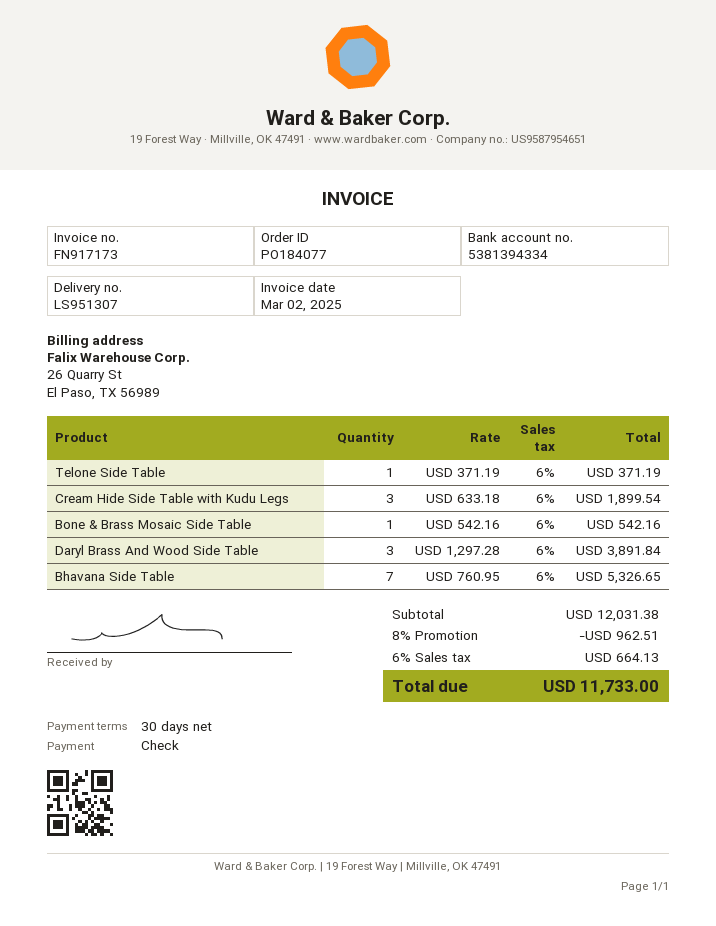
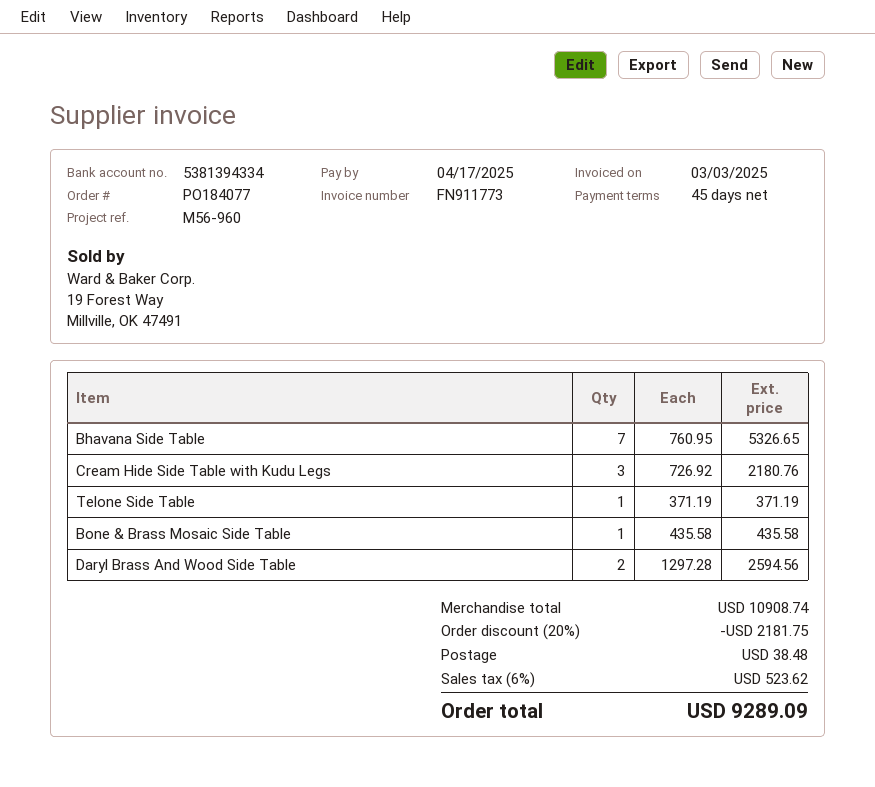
invoice number: FN917173 -> FN911773
invoice date: 2025-03-02 -> 2025-03-03
payment terms: 30 days -> 45 days
Cream Hide Side Table with Kudu Legs: 3 x 633.18 = 1899.54 -> 3 x 726.92 = 2180.76
Bone & Brass Mosaic Side Table: 1 x 542.16 = 542.16 -> 1 x 435.58 = 435.58
Daryl Brass And Wood Side Table: 3 x 1297.28 = 3891.84 -> 2 x 1297.28 = 2594.56
subtotal: 12031.38 -> 10908.74
discount: 8% = 962.51 -> 20% = 2181.75
shipping: none -> 38.48
tax: 6% = 664.13 -> 6% = 523.62
total: 11733.00 -> 9289.09

